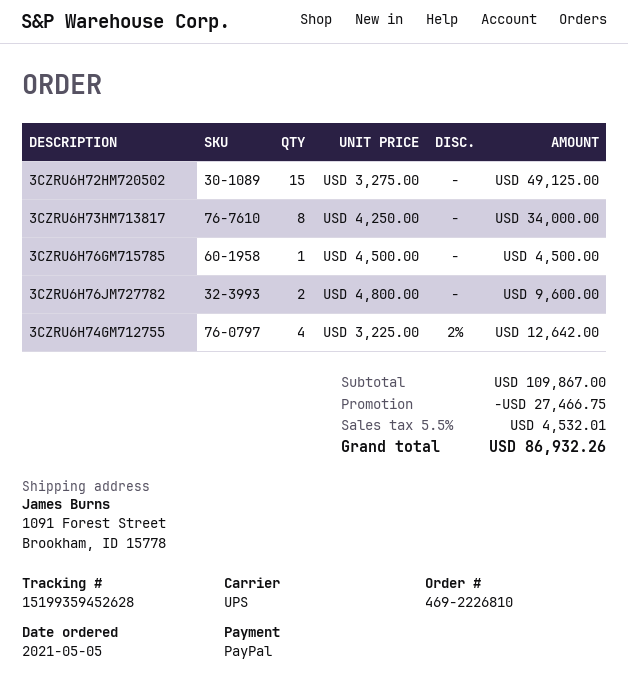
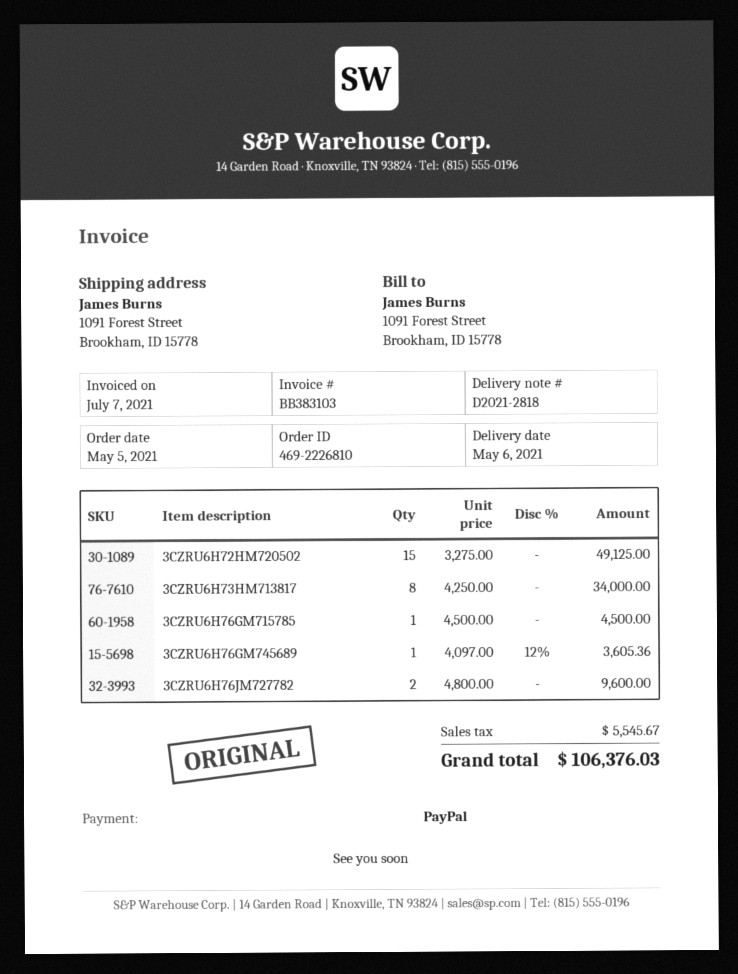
3CZRU6H74GM712755: 4 x 3225.00 - 2% = 12642.00 -> none
3CZRU6H76GM745689: none -> 1 x 4097.00 - 12% = 3605.36
discount: 27466.75 -> none
tax: 4532.01 -> 5545.67
total: 86932.26 -> 106376.03

